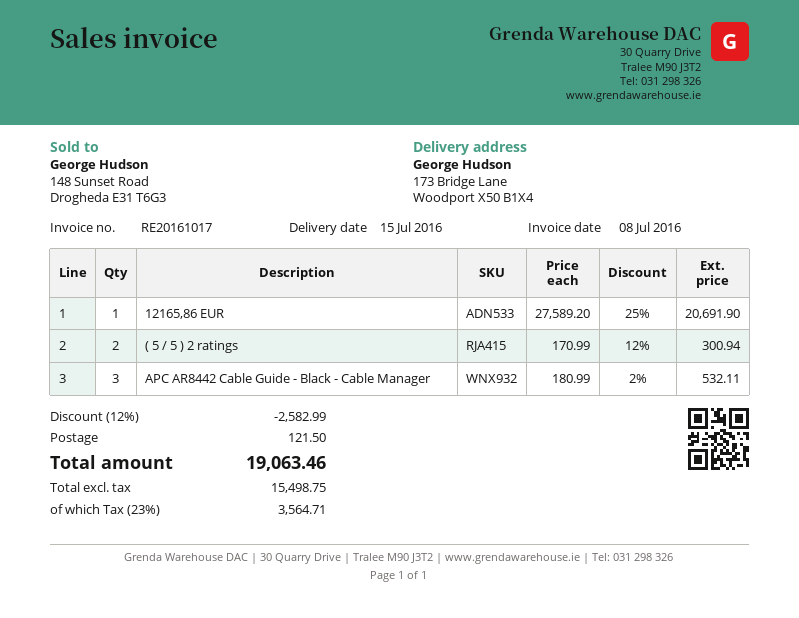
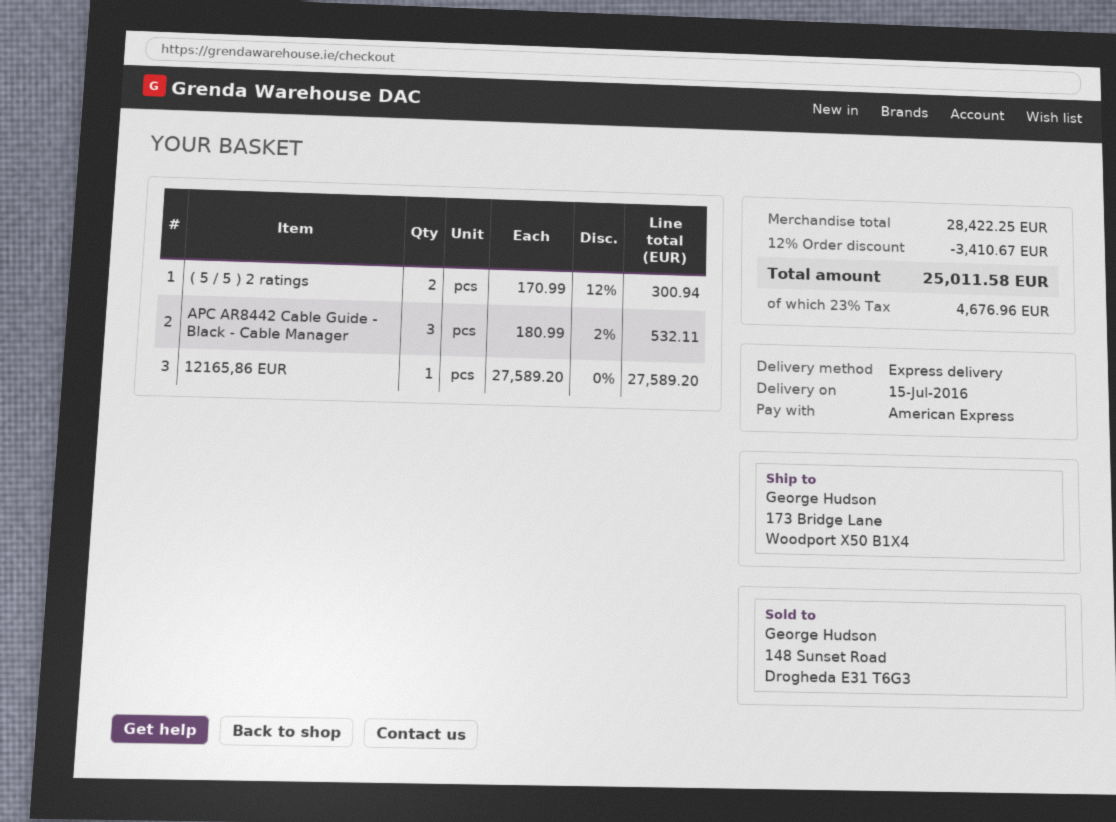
12165,86 EUR: 1 x 27589.20 - 25% = 20691.90 -> 1 x 27589.20 = 27589.20
discount: 12% = 2582.99 -> 12% = 3410.67
shipping: 121.50 -> none
tax: 23% = 3564.71 -> 23% = 4676.96
total: 19063.46 -> 25011.58

